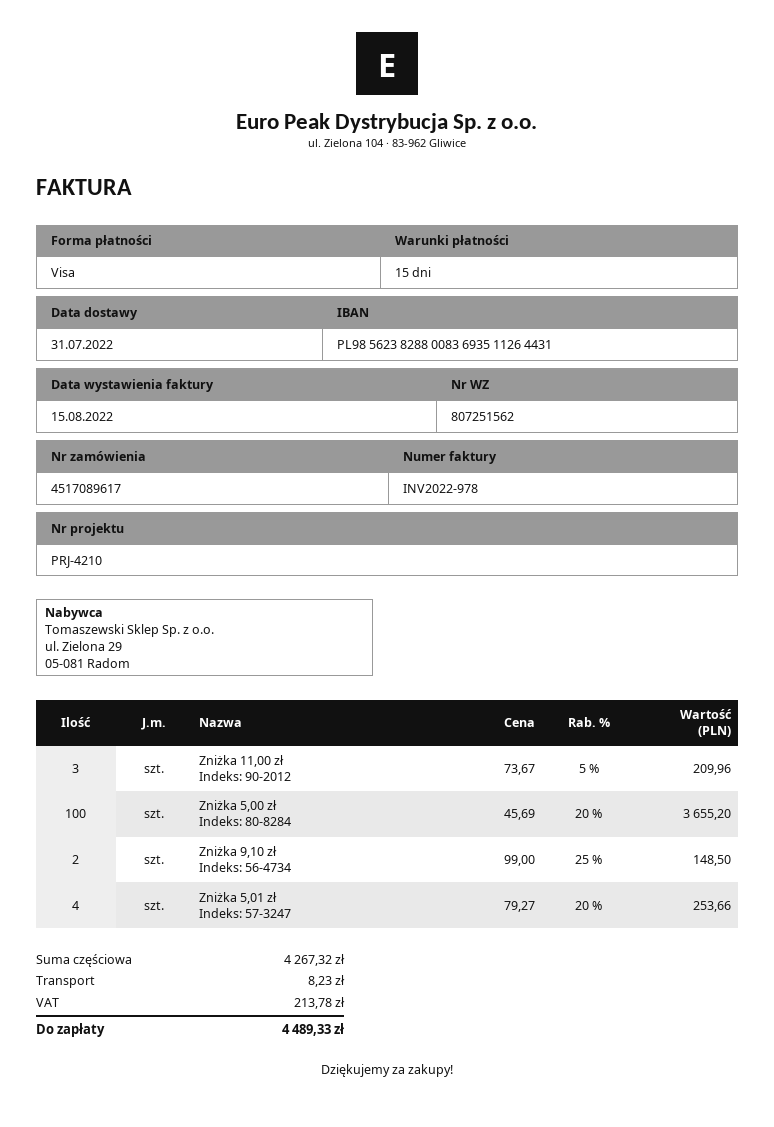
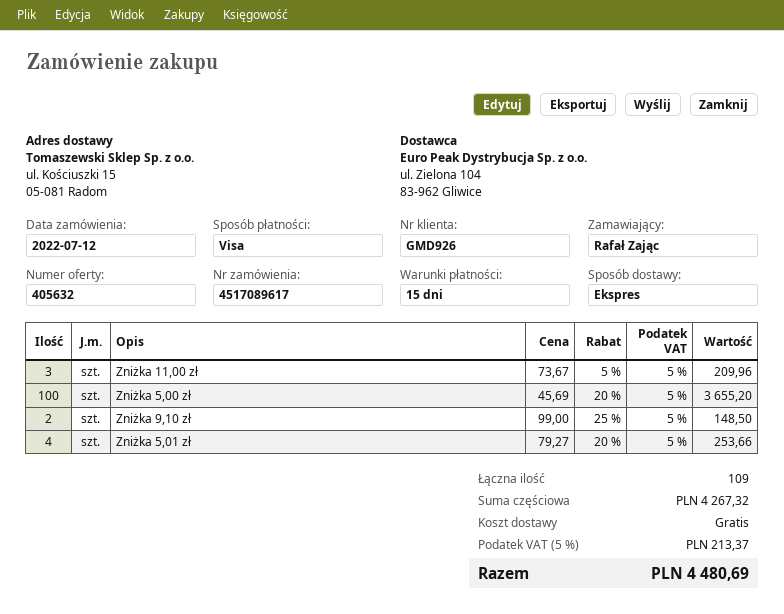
shipping: 8.23 -> 0.00
tax: 213.78 -> 213.37
total: 4489.33 -> 4480.69

